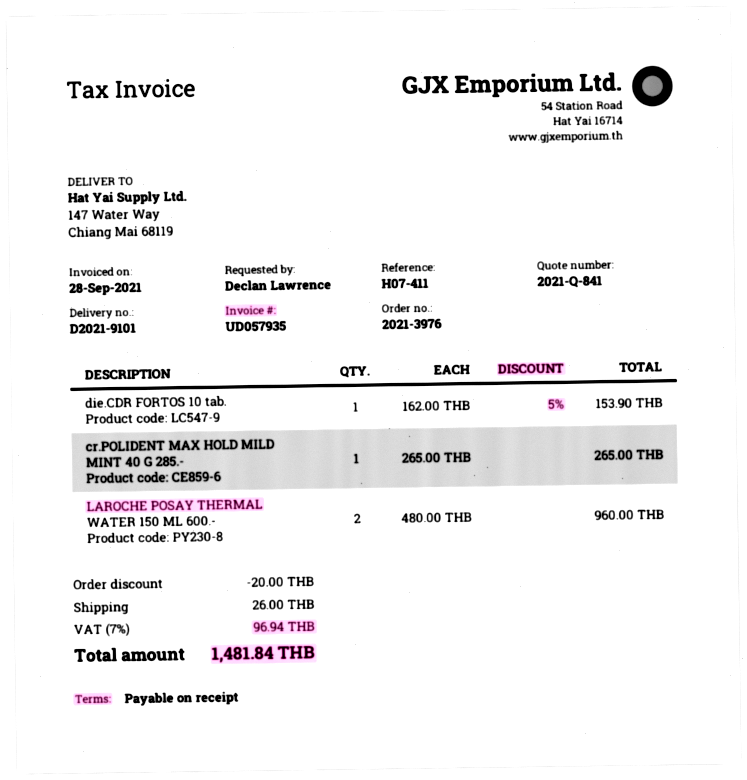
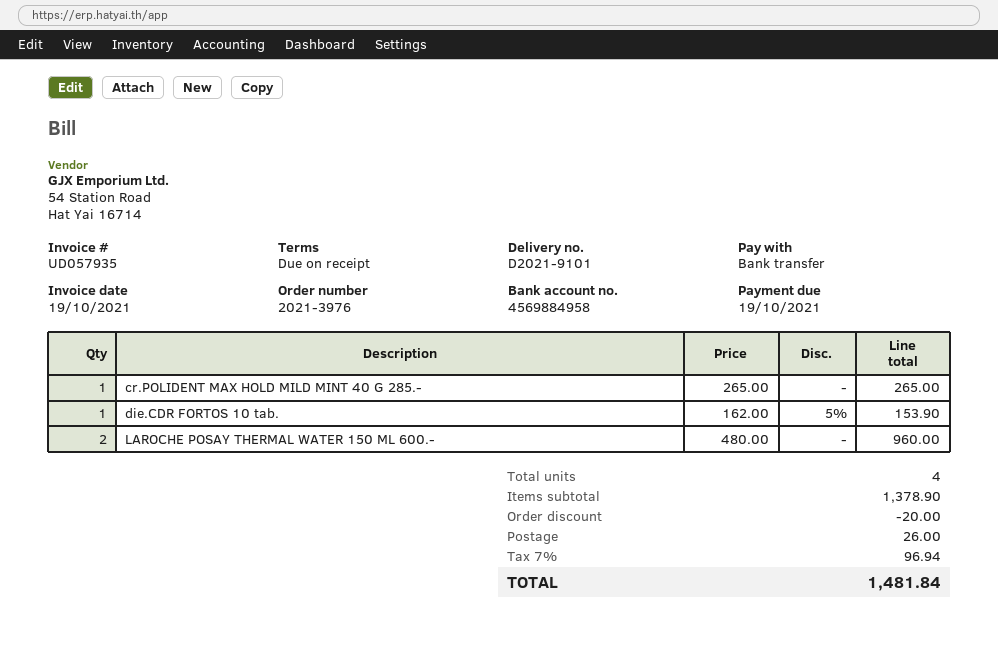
invoice date: 2021-09-28 -> 2021-10-19

